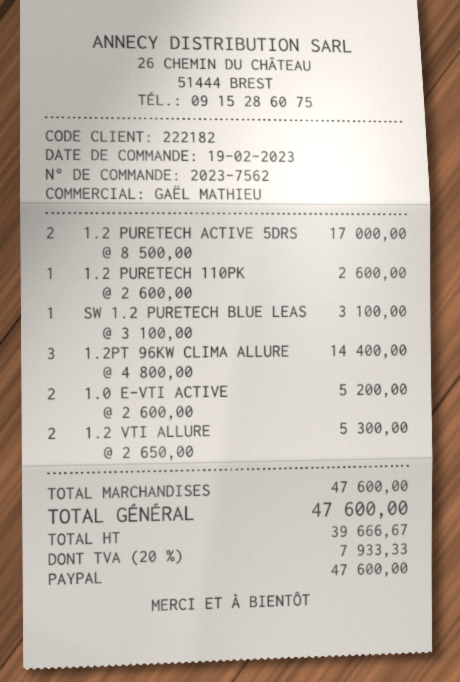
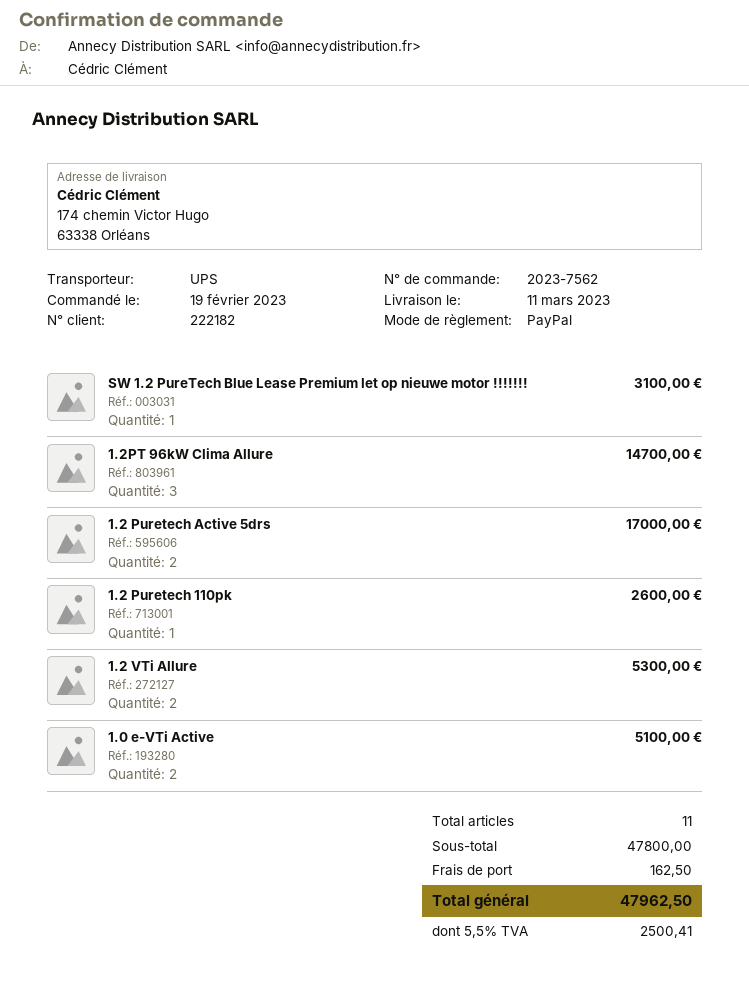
1.2PT 96KW CLIMA ALLURE: 3 for 14400.00 -> 3 for 14700.00
1.0 E-VTI ACTIVE: 2 for 5200.00 -> 2 for 5100.00
subtotal: 47600.00 -> 47800.00
shipping: none -> 162.50
tax: 20% = 7933.33 -> 5.5% = 2500.41
total: 47600.00 -> 47962.50

